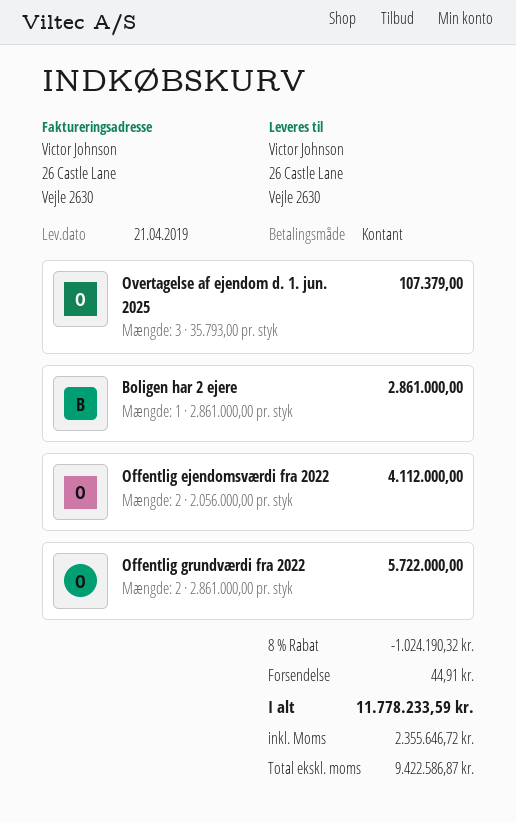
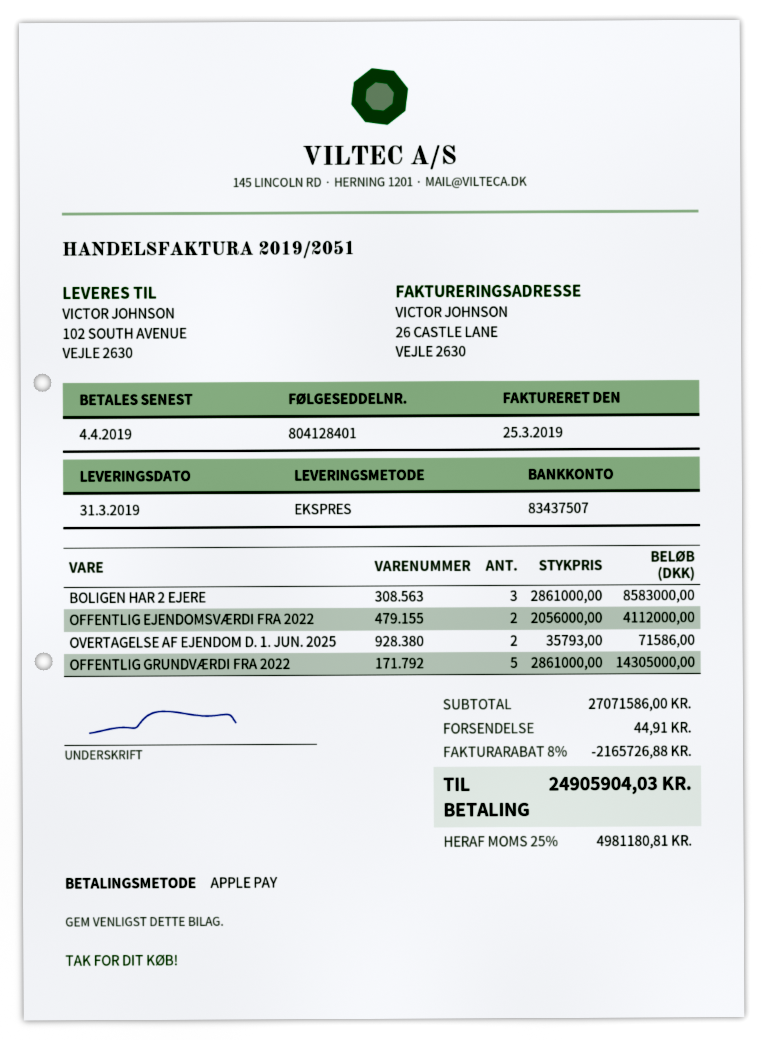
delivery date: 2019-04-21 -> 2019-03-31
payment method: cash -> Apple Pay
ship to: 26 Castle Lane, Vejle 2630 -> 102 SOUTH AVENUE, VEJLE 2630
Overtagelse af ejendom d. 1. jun. 2025: 3 x 35793.00 = 107379.00 -> 2 x 35793.00 = 71586.00
Boligen har 2 ejere: 1 x 2861000.00 = 2861000.00 -> 3 x 2861000.00 = 8583000.00
Offentlig grundværdi fra 2022: 2 x 2861000.00 = 5722000.00 -> 5 x 2861000.00 = 14305000.00
discount: 8% = 1024190.32 -> 8% = 2165726.88
tax: 2355646.72 -> 4981180.81
total: 11778233.59 -> 24905904.03

